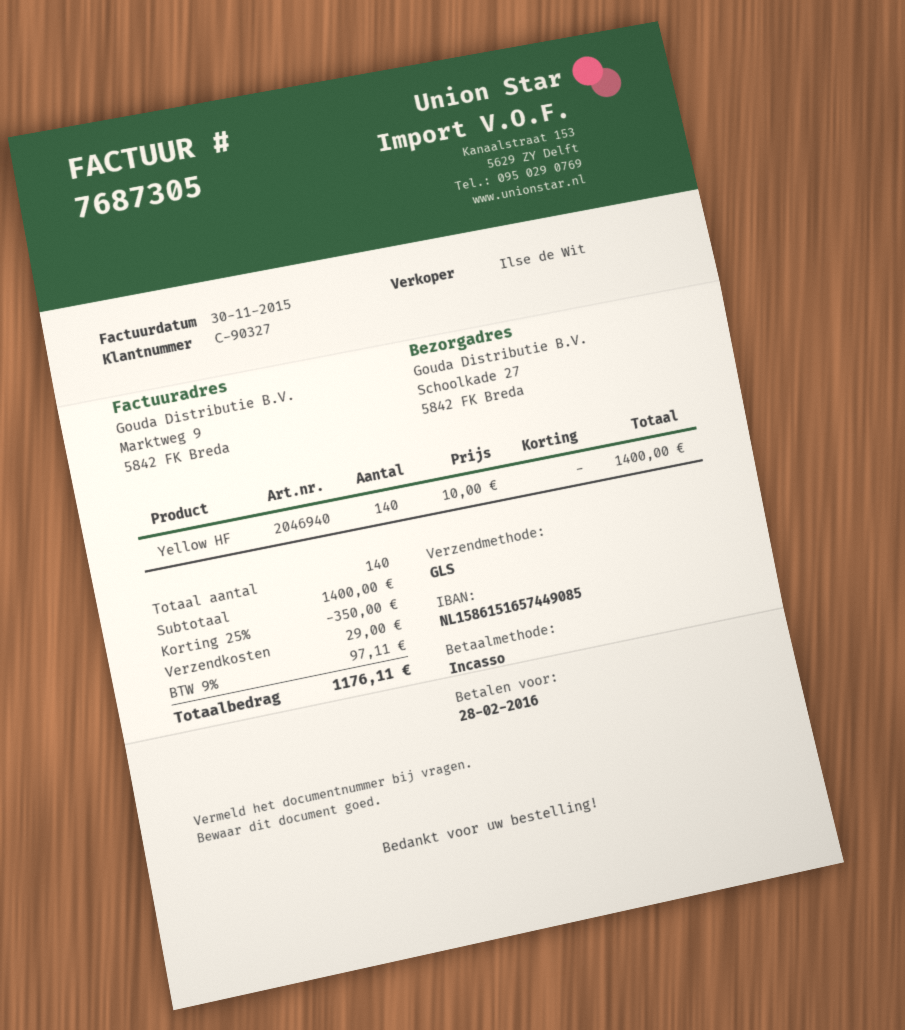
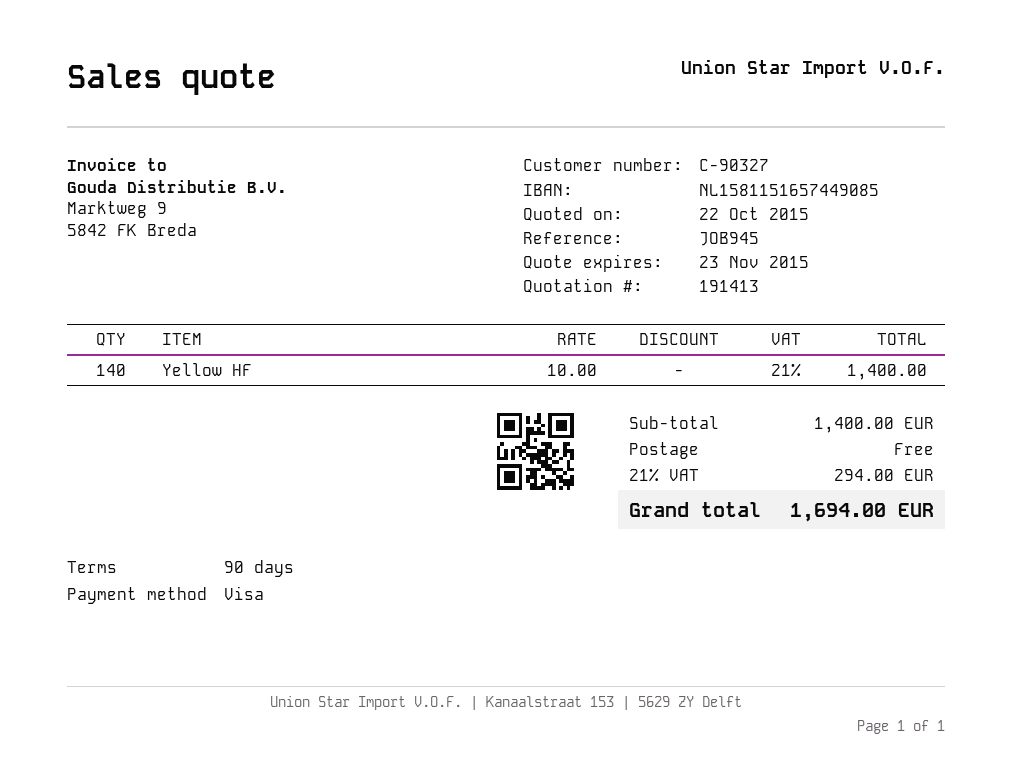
payment method: direct debit -> Visa
bank account: NL1586151657449085 -> NL1581151657449085
discount: 25% = 350.00 -> none
shipping: 29.00 -> 0.00
tax: 9% = 97.11 -> 21% = 294.00
total: 1176.11 -> 1694.00

